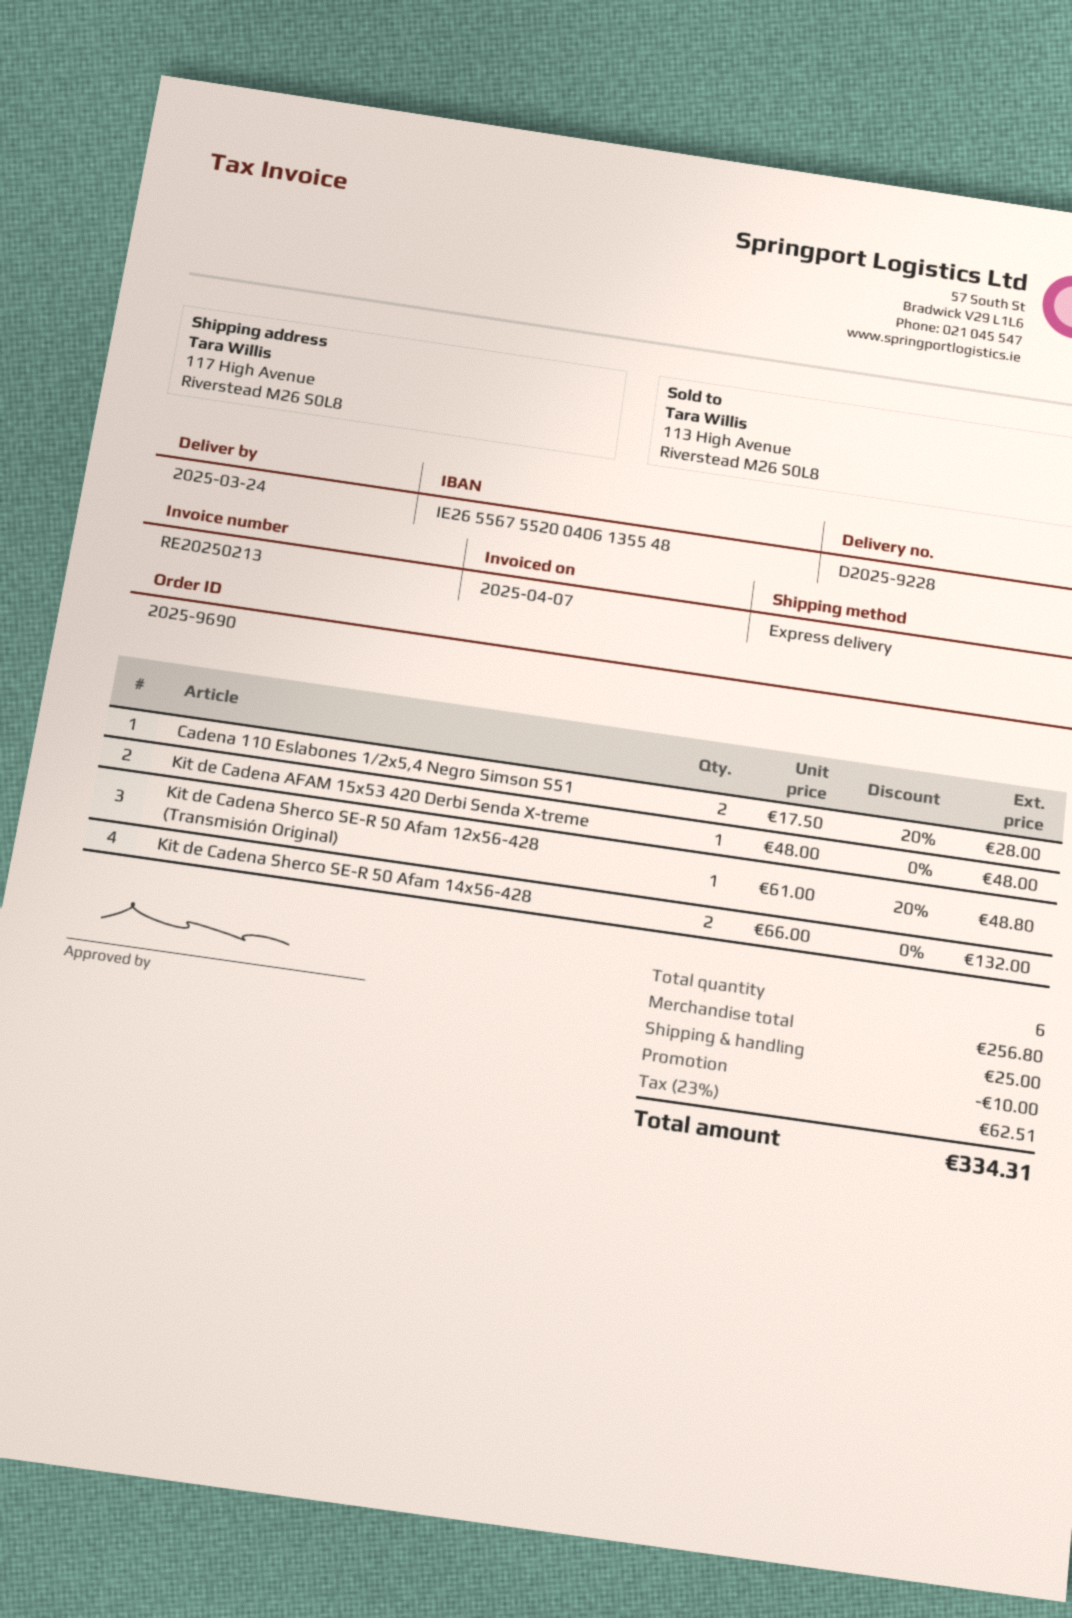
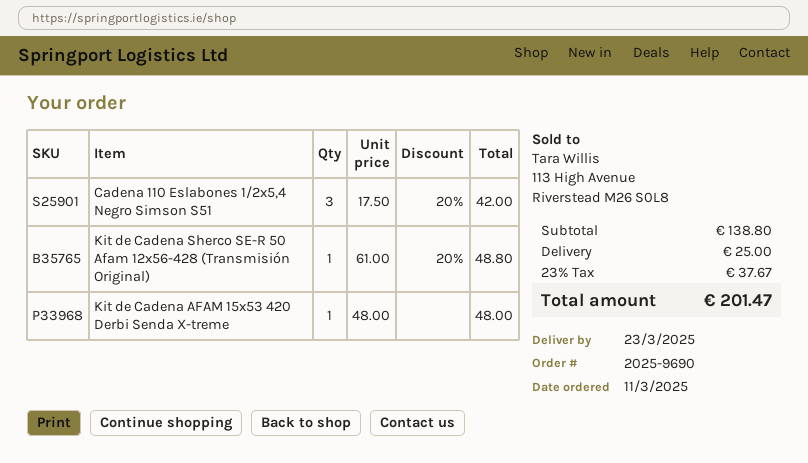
delivery date: 2025-03-24 -> 2025-03-23
Cadena 110 Eslabones 1/2x5,4 Negro Simson S51: 2 x 17.50 - 20% = 28.00 -> 3 x 17.50 - 20% = 42.00
Kit de Cadena Sherco SE-R 50 Afam 14x56-428: 2 x 66.00 = 132.00 -> none
subtotal: 256.80 -> 138.80
discount: 10.00 -> none
tax: 23% = 62.51 -> 23% = 37.67
total: 334.31 -> 201.47

